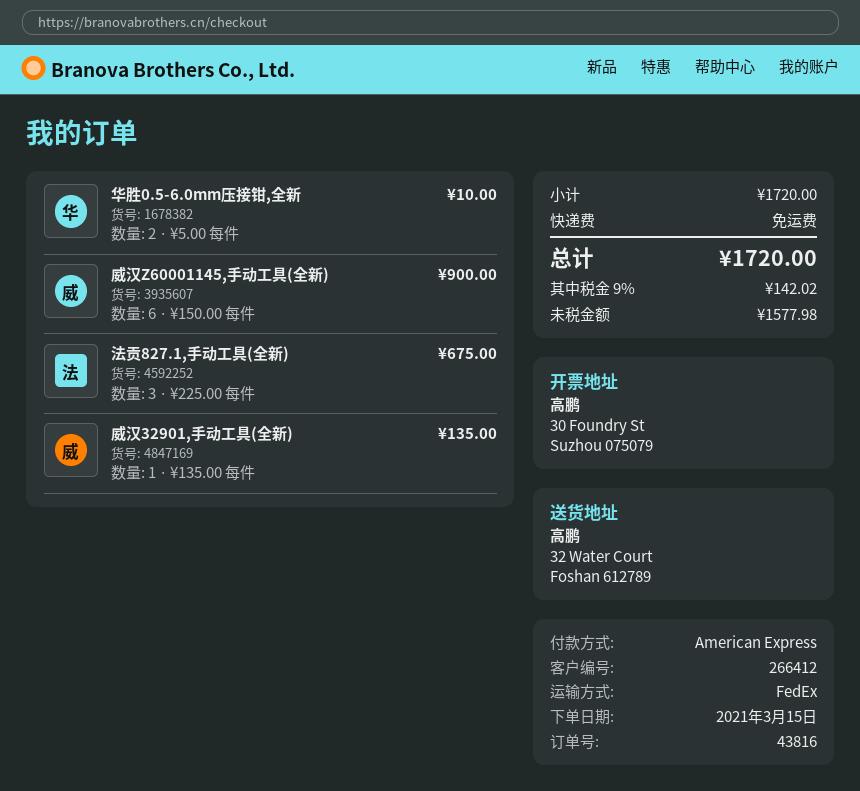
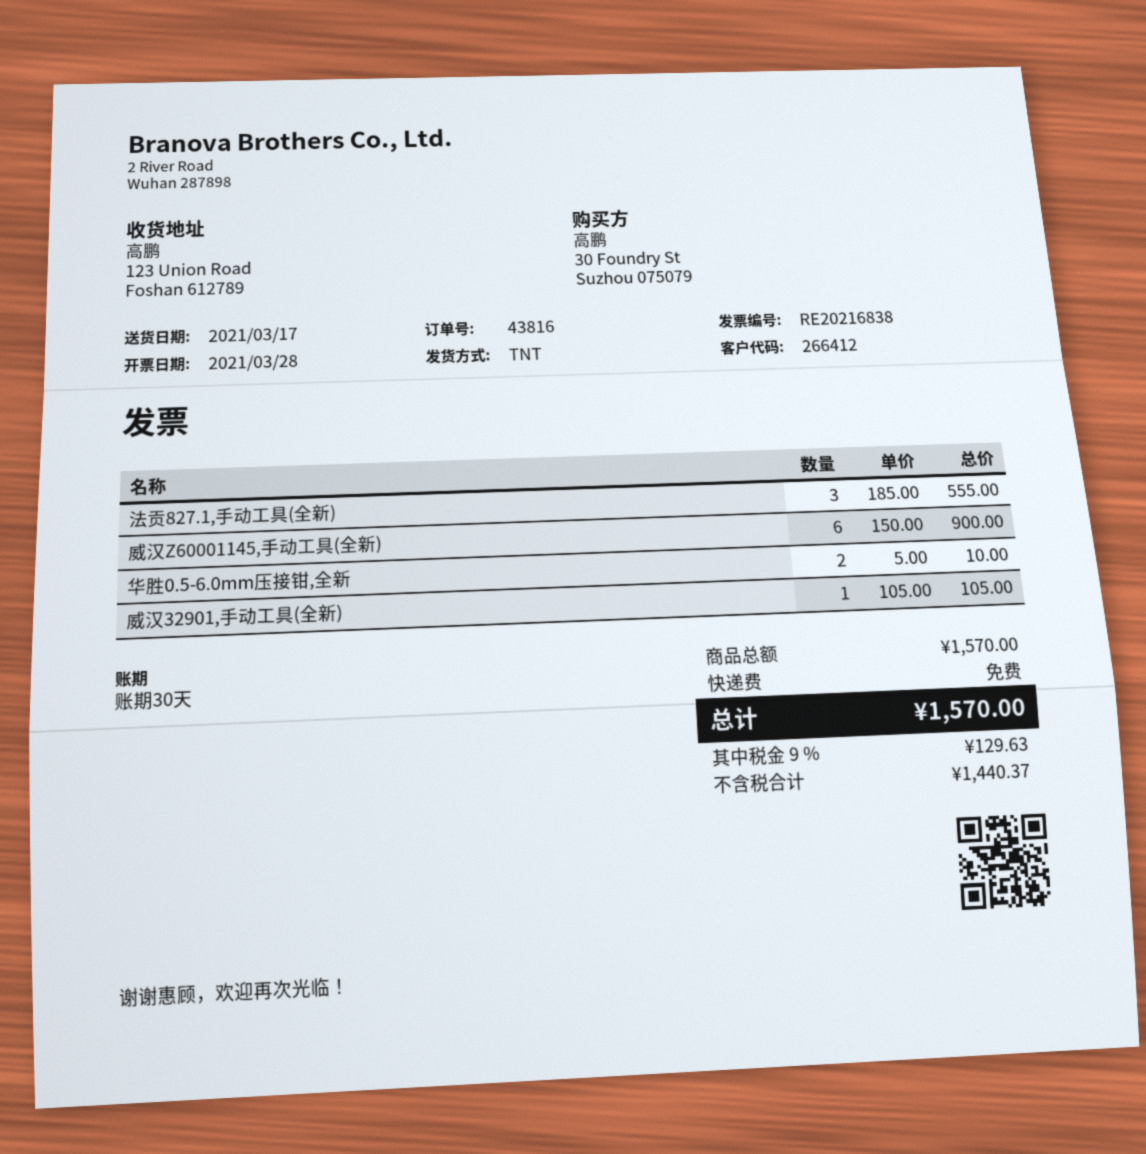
shipping method: FedEx -> TNT
ship to: 32 Water Court, Foshan 612789 -> 123 Union Road, Foshan 612789
法贡827.1,手动工具(全新): 3 x 225.00 = 675.00 -> 3 x 185.00 = 555.00
威汉32901,手动工具(全新): 1 x 135.00 = 135.00 -> 1 x 105.00 = 105.00
subtotal: 1720.00 -> 1570.00
net: 1577.98 -> 1440.37
tax: 9% = 142.02 -> 9% = 129.63
total: 1720.00 -> 1570.00

